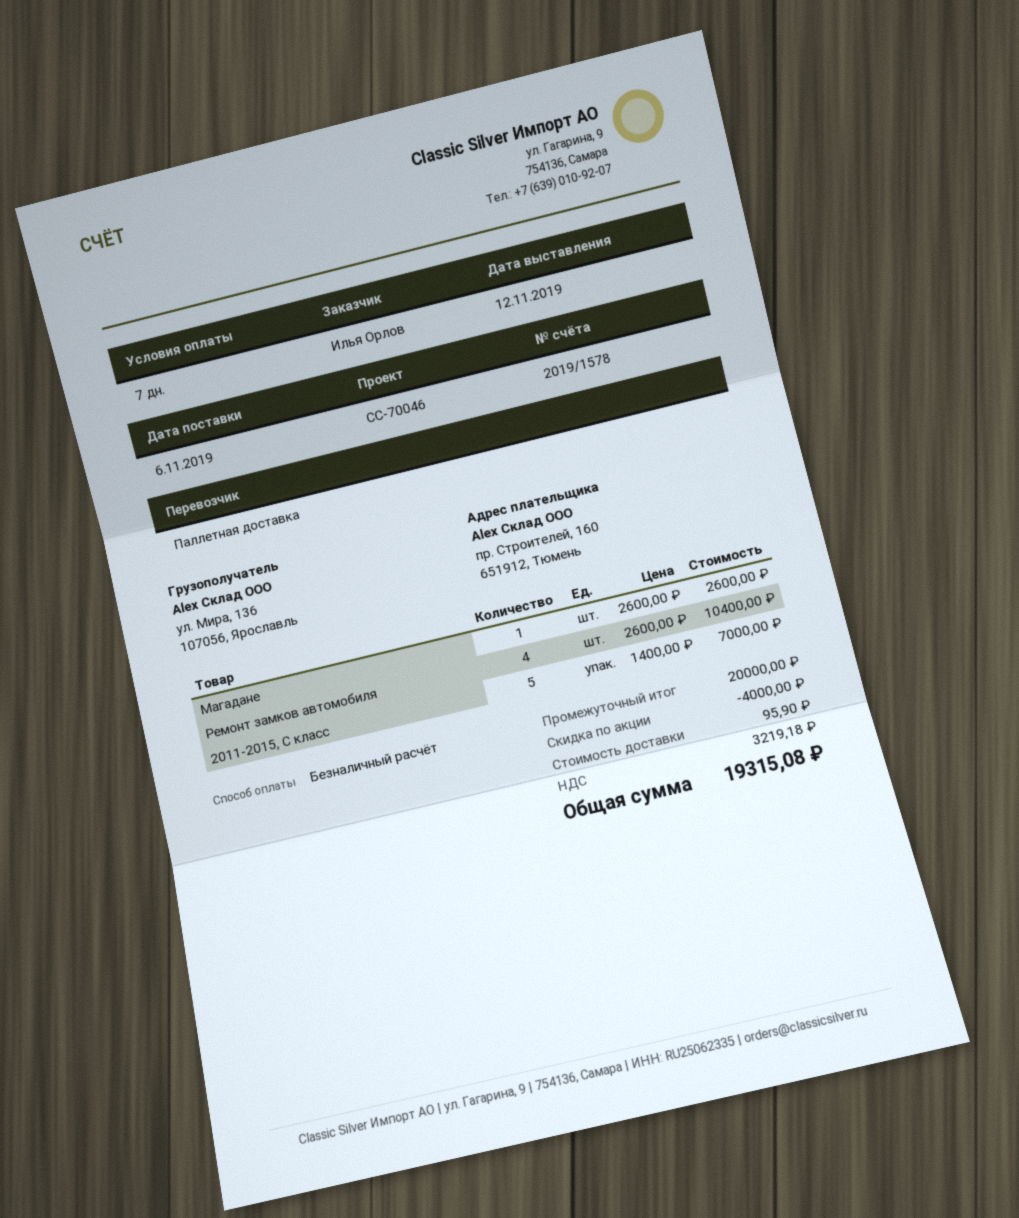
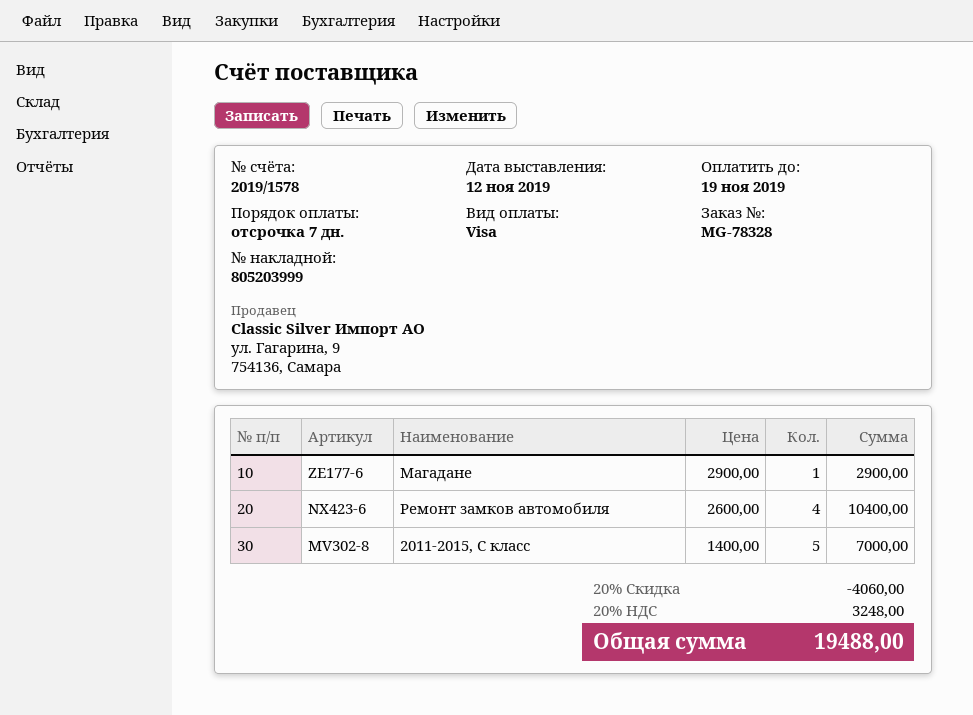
payment method: bank transfer -> Visa
Магадане: 1 x 2600.00 = 2600.00 -> 1 x 2900.00 = 2900.00
discount: 4000.00 -> 4060.00
shipping: 95.90 -> none
tax: 3219.18 -> 3248.00
total: 19315.08 -> 19488.00

